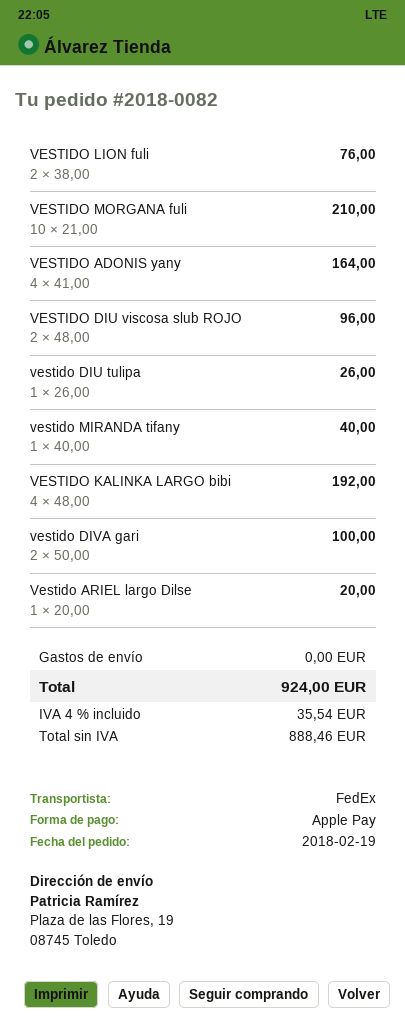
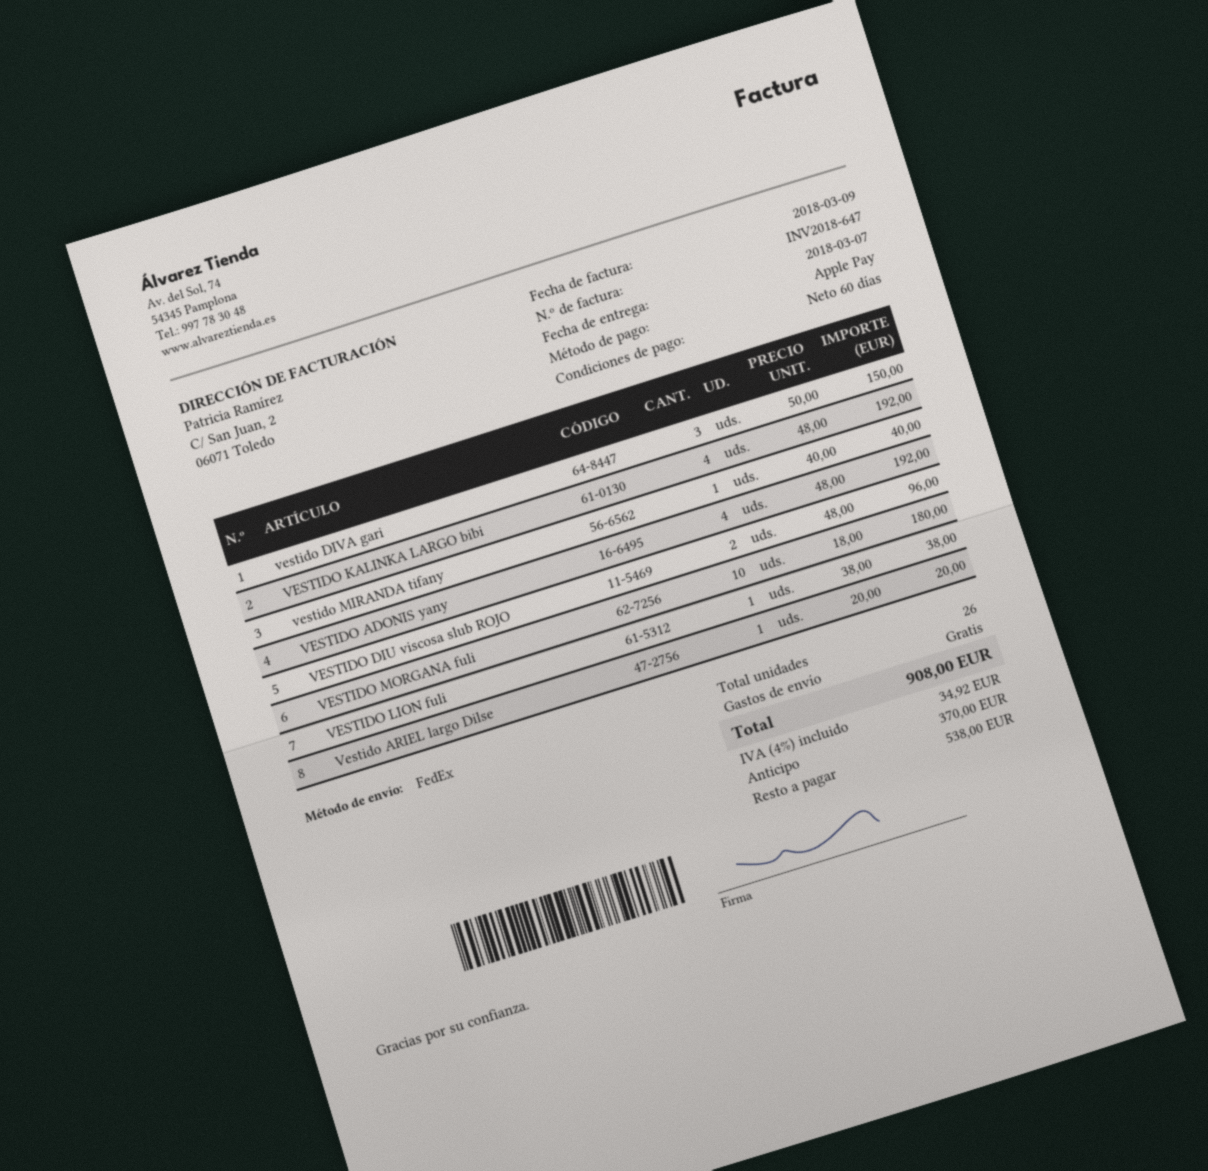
VESTIDO LION fuli: 2 x 38.00 = 76.00 -> 1 x 38.00 = 38.00
VESTIDO MORGANA fuli: 10 x 21.00 = 210.00 -> 10 x 18.00 = 180.00
VESTIDO ADONIS yany: 4 x 41.00 = 164.00 -> 4 x 48.00 = 192.00
vestido DIU tulipa: 1 x 26.00 = 26.00 -> none
vestido DIVA gari: 2 x 50.00 = 100.00 -> 3 x 50.00 = 150.00
tax: 4% = 35.54 -> 4% = 34.92
total: 924.00 -> 908.00

